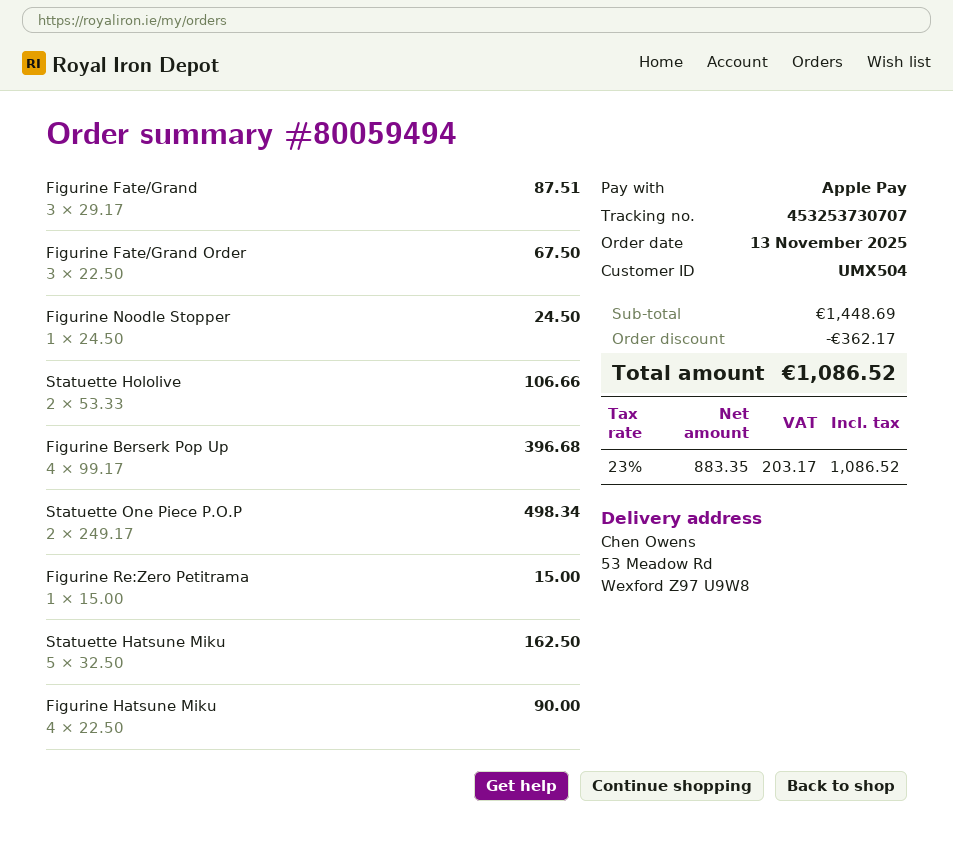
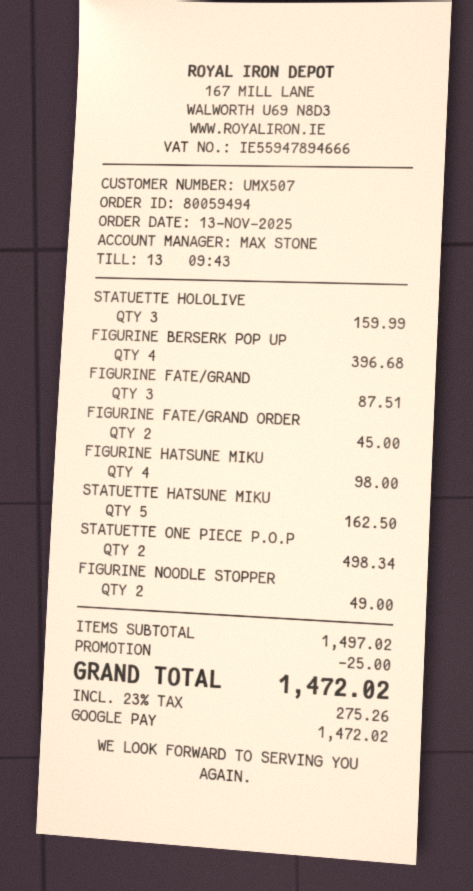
customer number: UMX504 -> UMX507
payment method: Apple Pay -> Google Pay
Figurine Fate/Grand Order: 3 for 67.50 -> 2 for 45.00
Figurine Noodle Stopper: 1 for 24.50 -> 2 for 49.00
Statuette Hololive: 2 for 106.66 -> 3 for 159.99
Figurine Re:Zero Petitrama: 1 for 15.00 -> none
Figurine Hatsune Miku: 4 for 90.00 -> 4 for 98.00
subtotal: 1448.69 -> 1497.02
discount: 362.17 -> 25.00
tax: 23% = 203.17 -> 23% = 275.26
total: 1086.52 -> 1472.02

